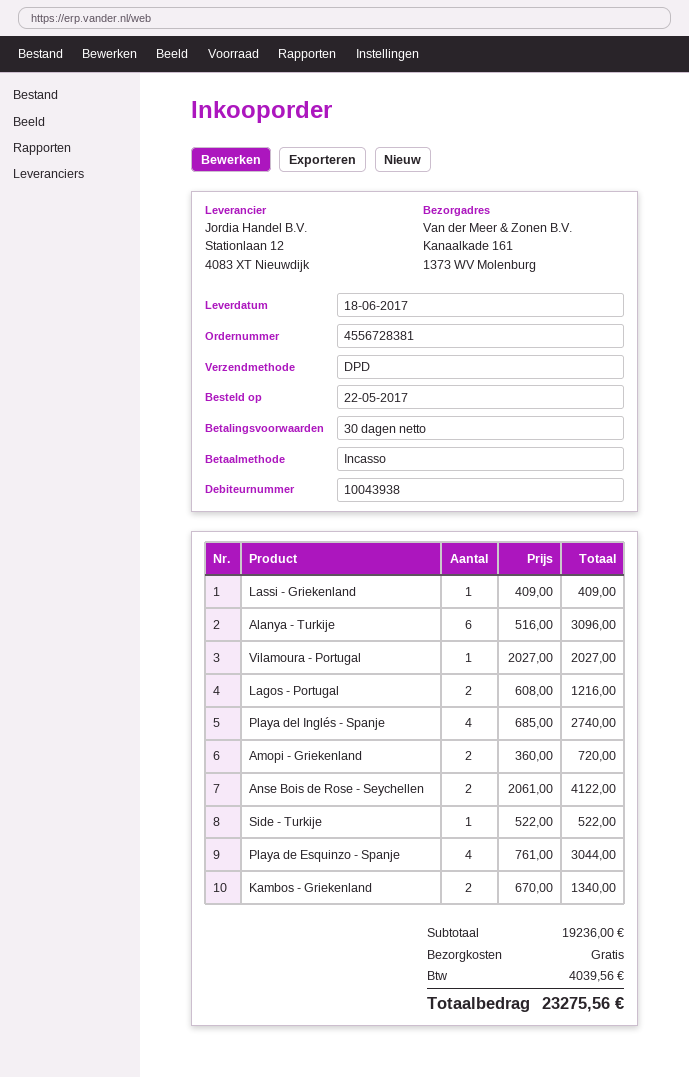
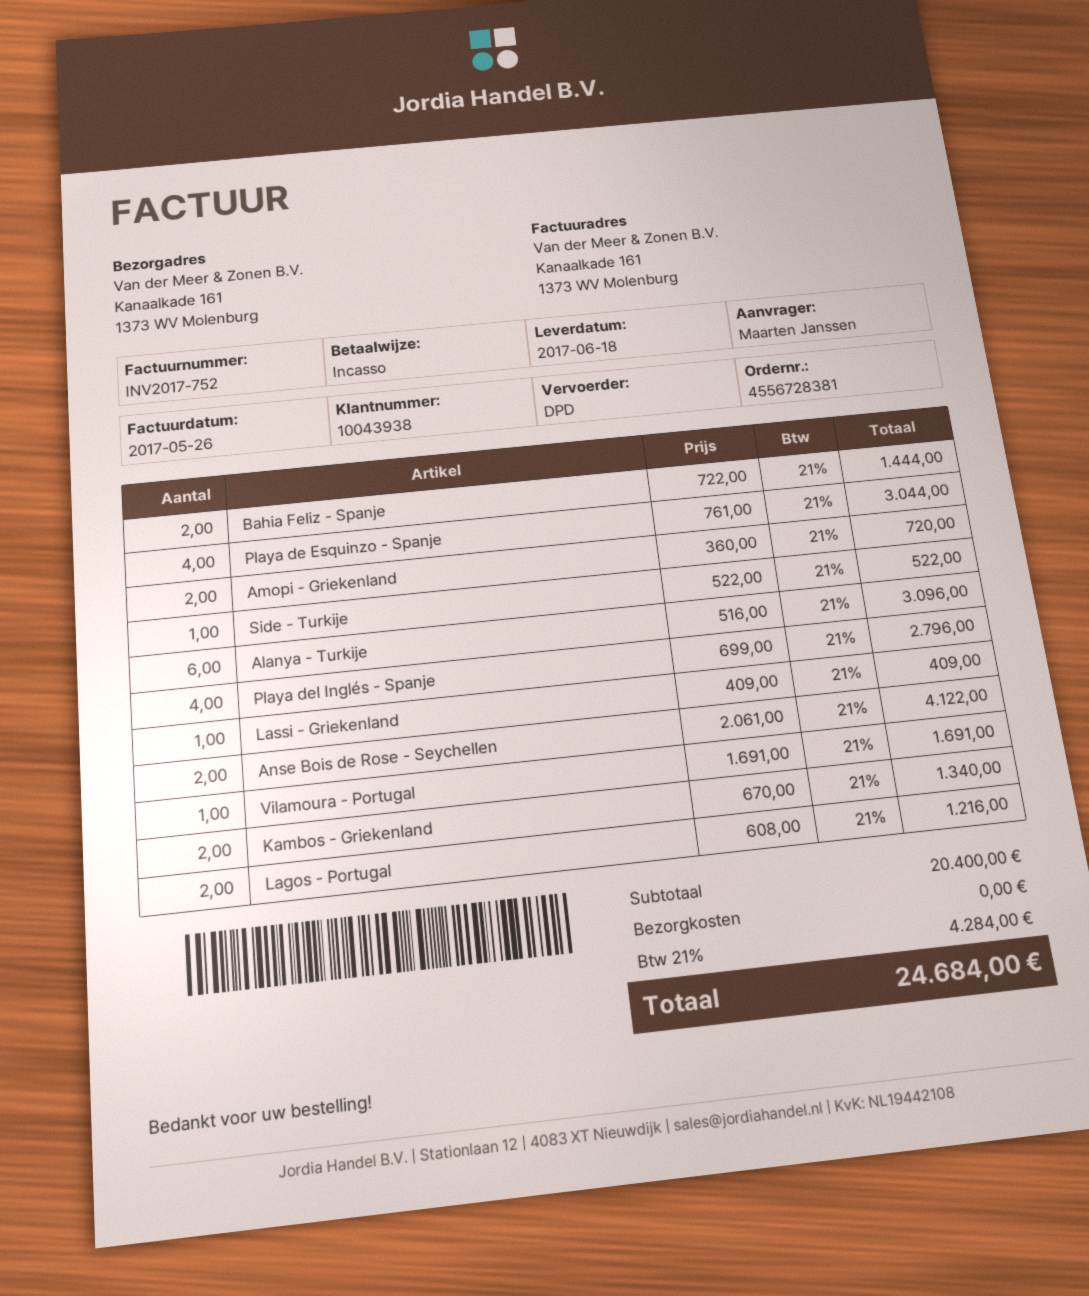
Vilamoura - Portugal: 1 x 2027.00 = 2027.00 -> 1 x 1691.00 = 1691.00
Playa del Inglés - Spanje: 4 x 685.00 = 2740.00 -> 4 x 699.00 = 2796.00
Bahia Feliz - Spanje: none -> 2 x 722.00 = 1444.00
subtotal: 19236.00 -> 20400.00
tax: 4039.56 -> 4284.00
total: 23275.56 -> 24684.00

